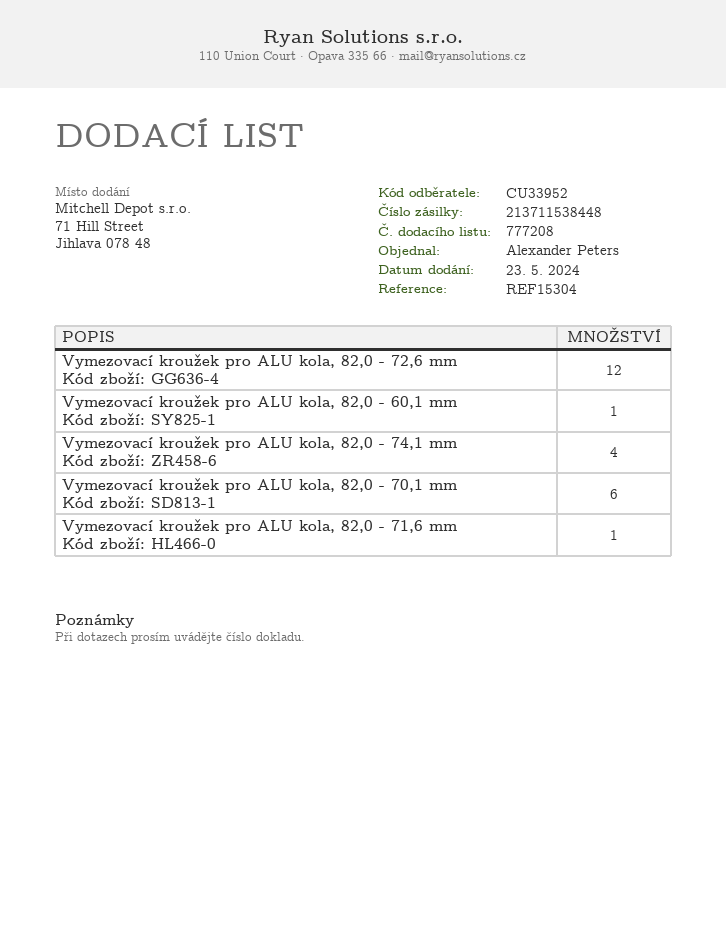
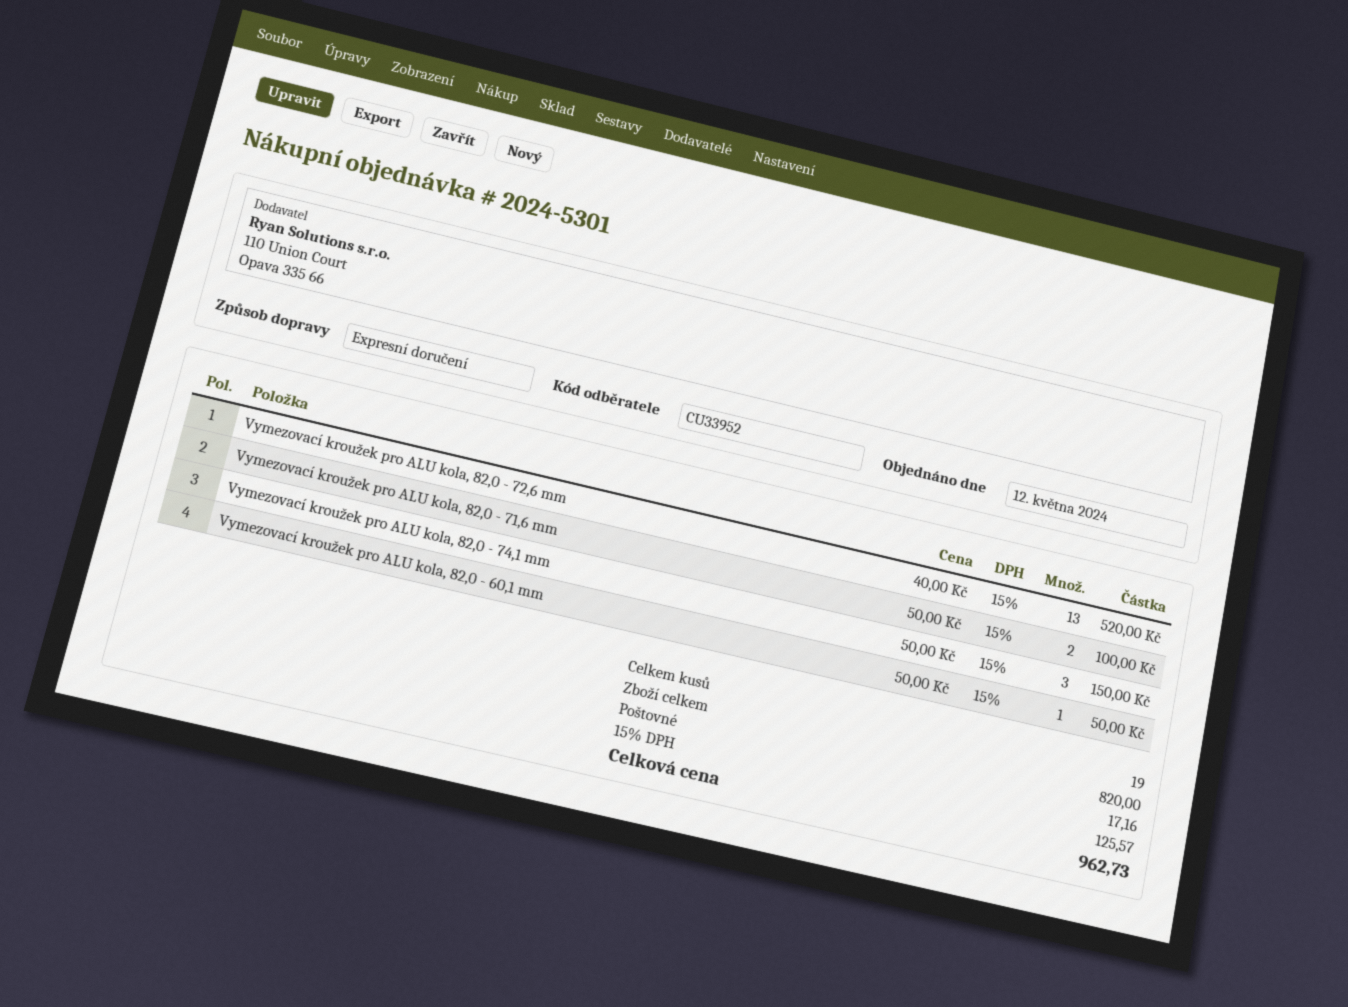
Vymezovací kroužek pro ALU kola, 82,0 - 72,6 mm: 12 -> 13
Vymezovací kroužek pro ALU kola, 82,0 - 74,1 mm: 4 -> 3
Vymezovací kroužek pro ALU kola, 82,0 - 70,1 mm: 6 -> none
Vymezovací kroužek pro ALU kola, 82,0 - 71,6 mm: 1 -> 2

